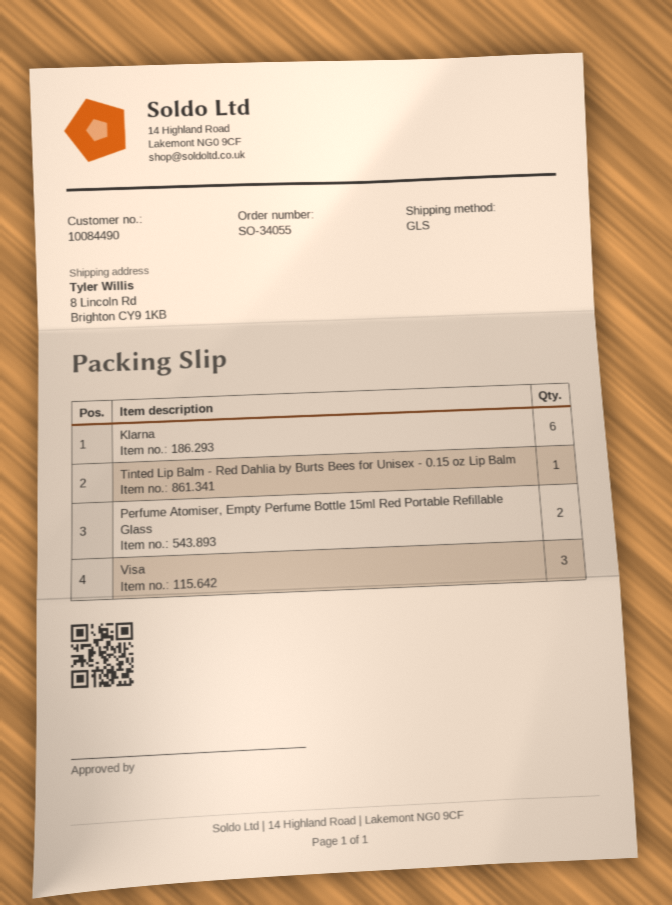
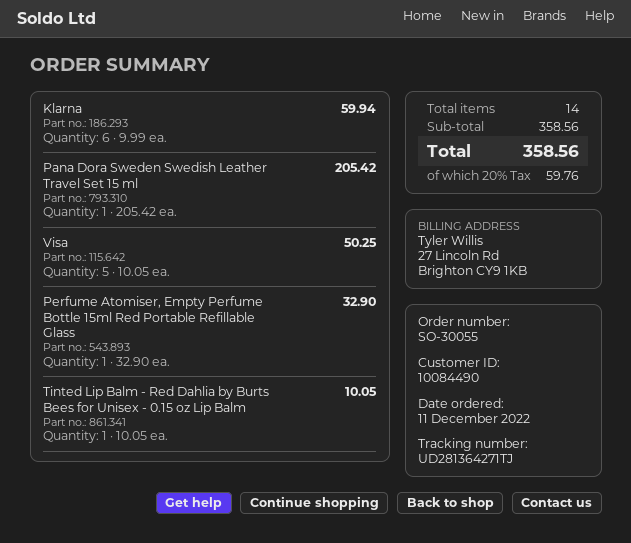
order number: SO-34055 -> SO-30055
Perfume Atomiser, Empty Perfume Bottle 15ml Red Portable Refillable Glass: 2 -> 1
Visa: 3 -> 5
Pana Dora Sweden Swedish Leather Travel Set 15 ml: none -> 1

